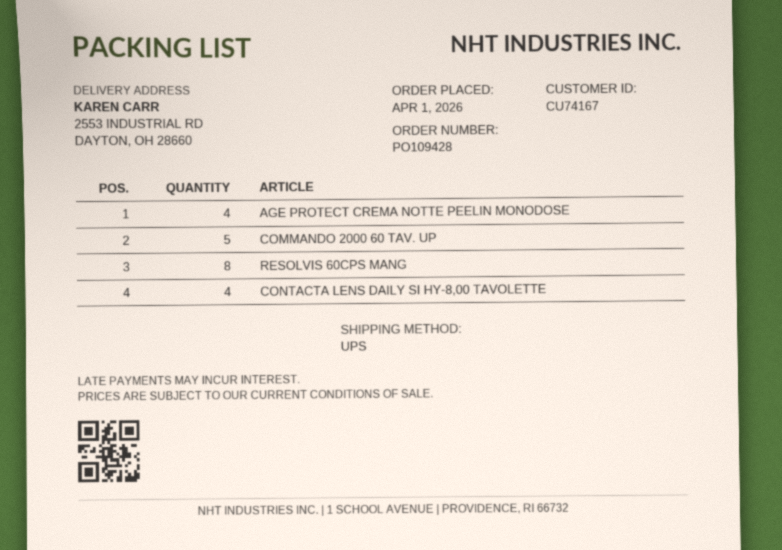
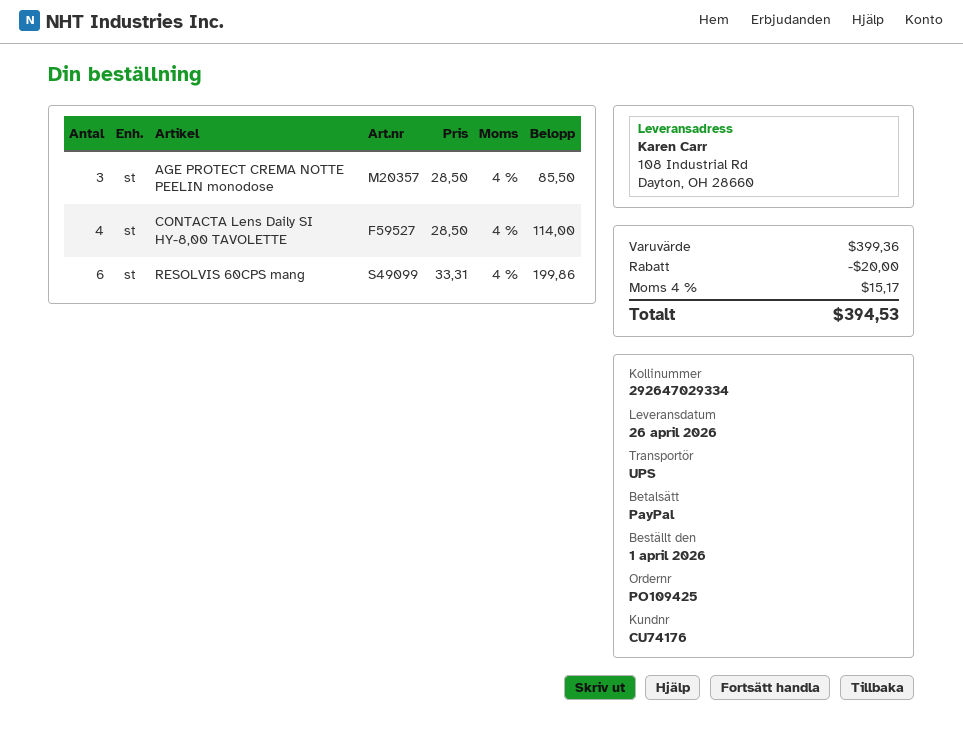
order number: PO109428 -> PO109425
customer number: CU74167 -> CU74176
ship to: 2553 INDUSTRIAL RD, DAYTON, OH 28660 -> 108 Industrial Rd, Dayton, OH 28660
AGE PROTECT CREMA NOTTE PEELIN MONODOSE: 4 -> 3
COMMANDO 2000 60 TAV. UP: 5 -> none
RESOLVIS 60CPS MANG: 8 -> 6

